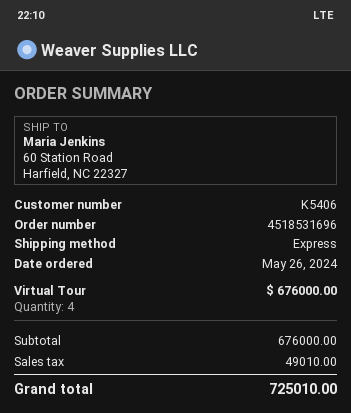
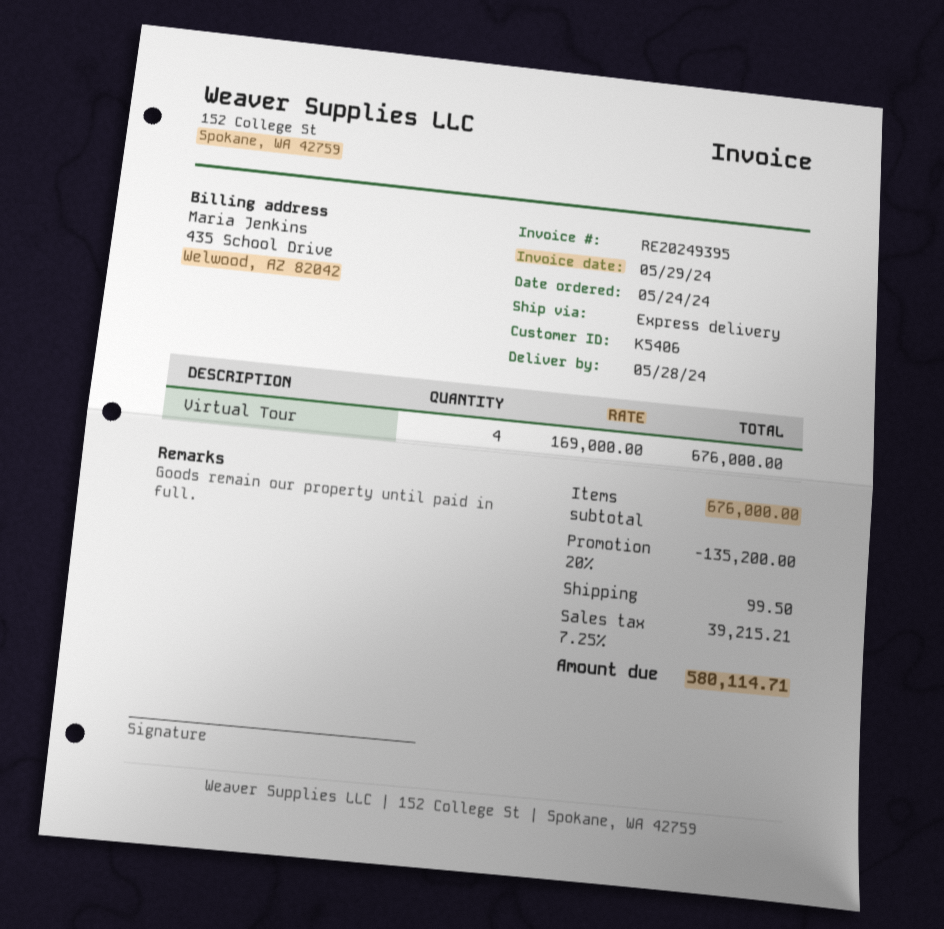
order date: 2024-05-26 -> 2024-05-24
discount: none -> 20% = 135200.00
shipping: none -> 99.50
tax: 49010.00 -> 39215.21
total: 725010.00 -> 580114.71

